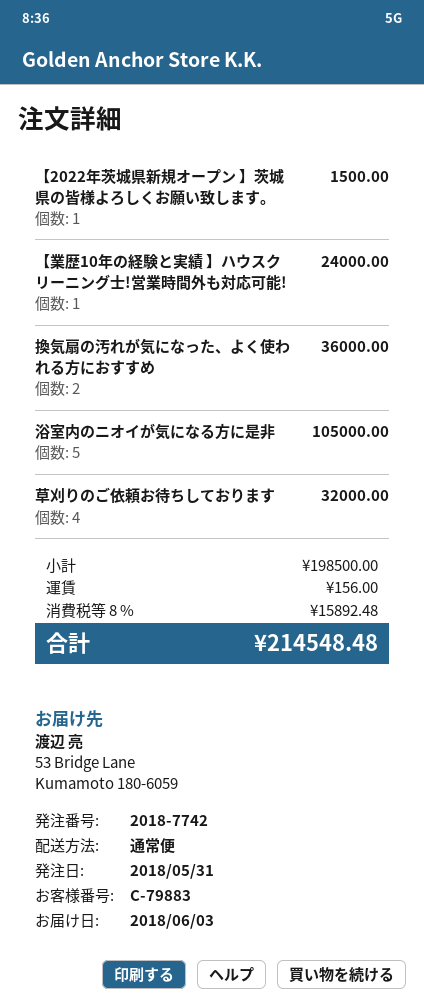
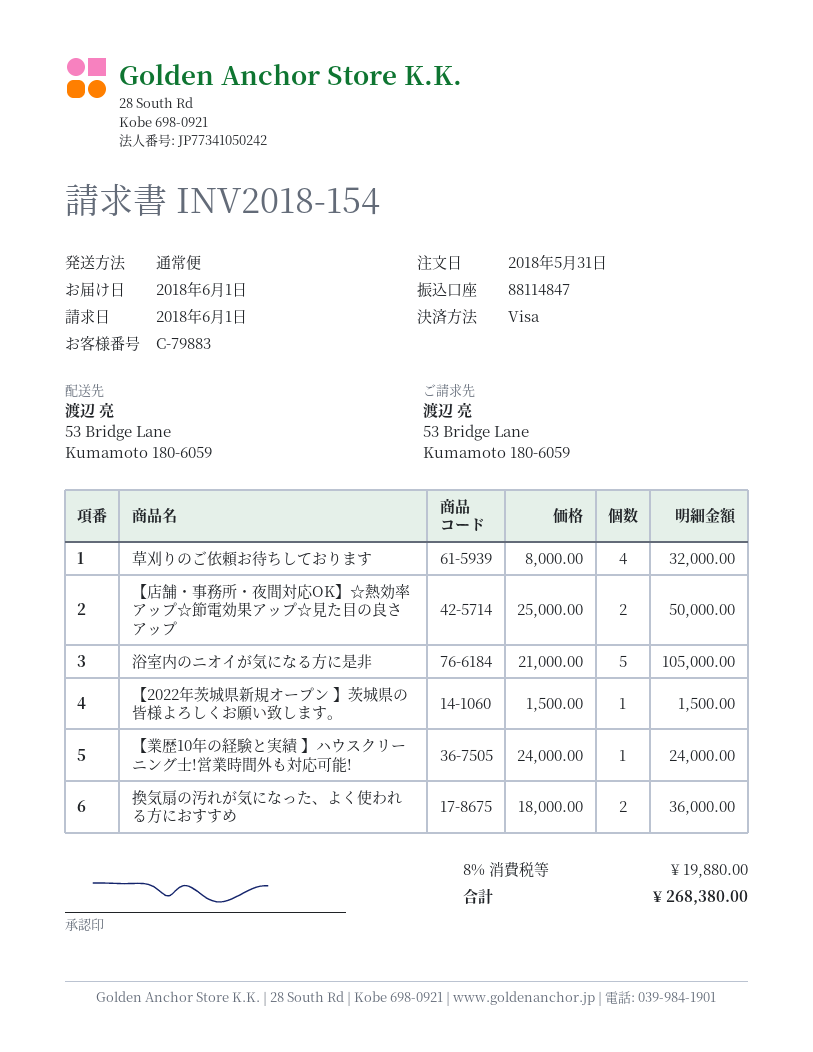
delivery date: 2018-06-03 -> 2018-06-01
【店舗・事務所・夜間対応OK】☆熱効率アップ☆節電効果アップ☆見た目の良さアップ: none -> 2 for 50000.00
shipping: 156.00 -> none
tax: 8% = 15892.48 -> 8% = 19880.00
total: 214548.48 -> 268380.00

